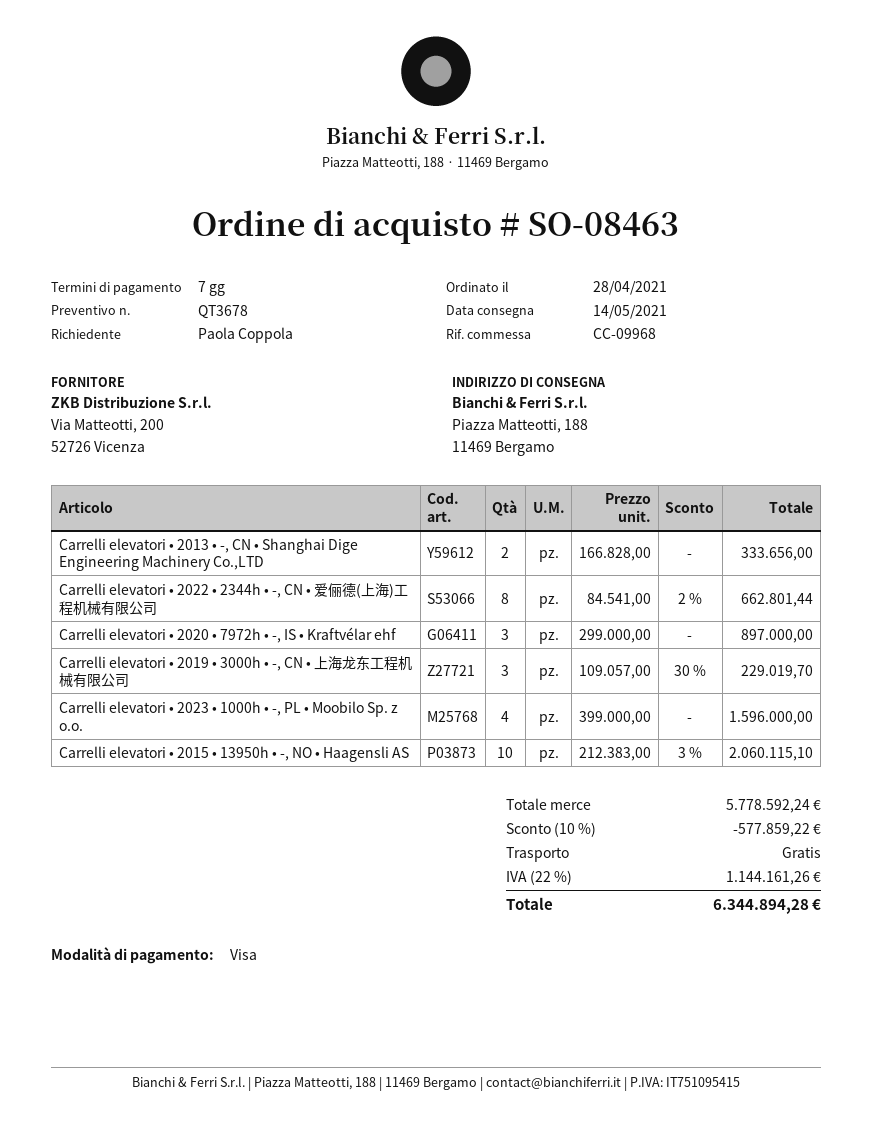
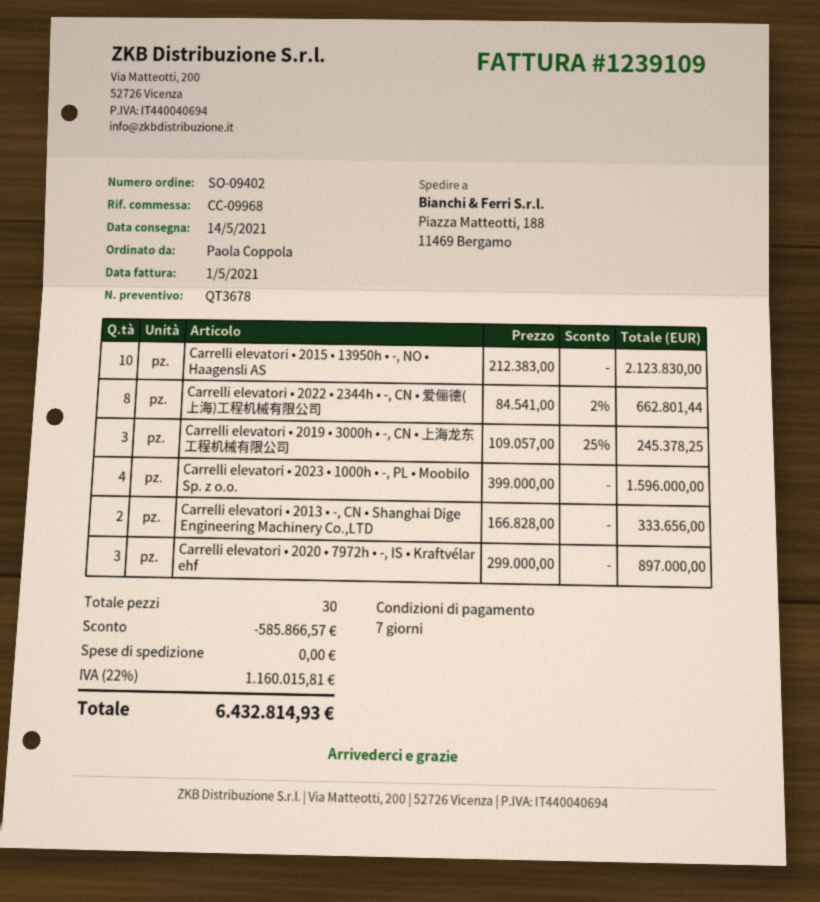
order number: SO-08463 -> SO-09402
Carrelli elevatori • 2019 • 3000h • -, CN • 上海龙东工程机械有限公司: 3 x 109057.00 - 30% = 229019.70 -> 3 x 109057.00 - 25% = 245378.25
Carrelli elevatori • 2015 • 13950h • -, NO • Haagensli AS: 10 x 212383.00 - 3% = 2060115.10 -> 10 x 212383.00 = 2123830.00
discount: 577859.22 -> 585866.57
tax: 22% = 1144161.26 -> 22% = 1160015.81
total: 6344894.28 -> 6432814.93

